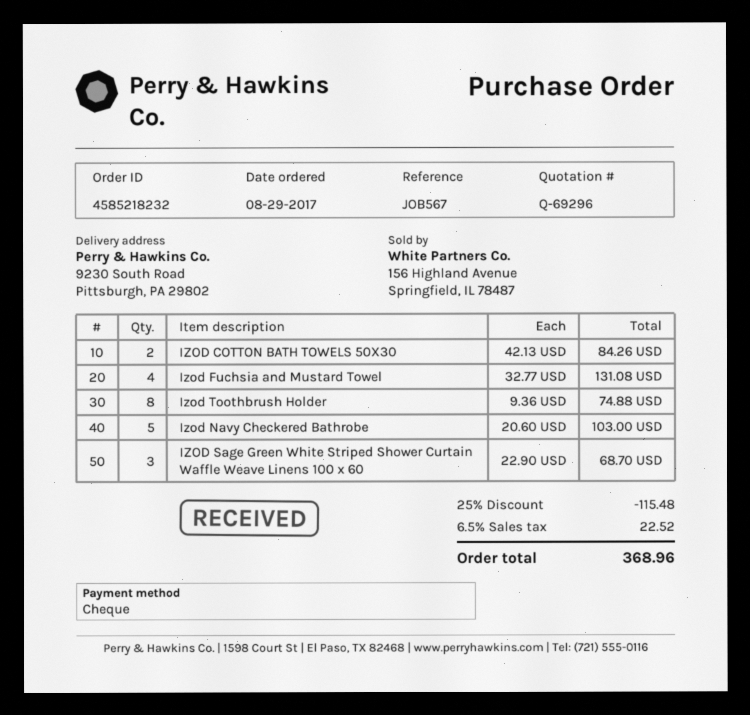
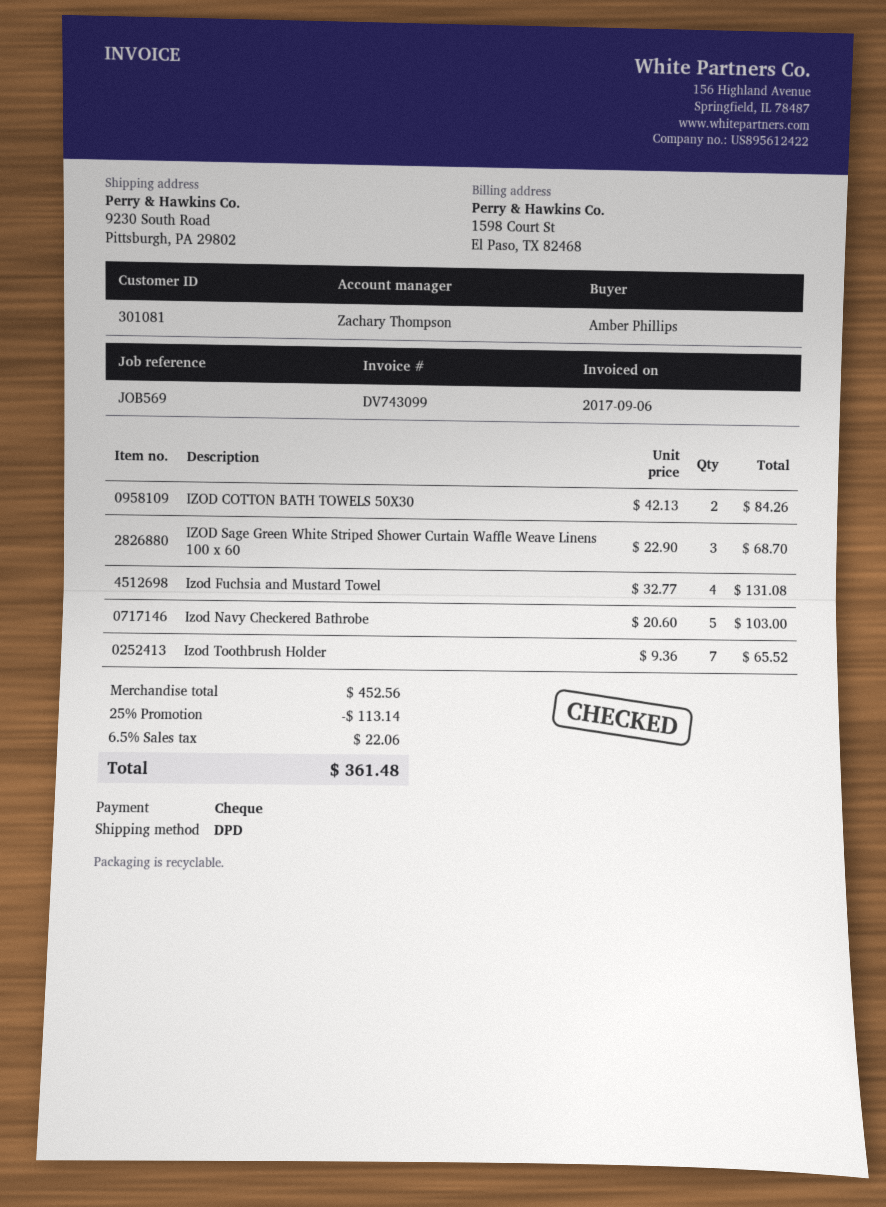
reference: JOB567 -> JOB569
Izod Toothbrush Holder: 8 x 9.36 = 74.88 -> 7 x 9.36 = 65.52
discount: 25% = 115.48 -> 25% = 113.14
tax: 6.5% = 22.52 -> 6.5% = 22.06
total: 368.96 -> 361.48

